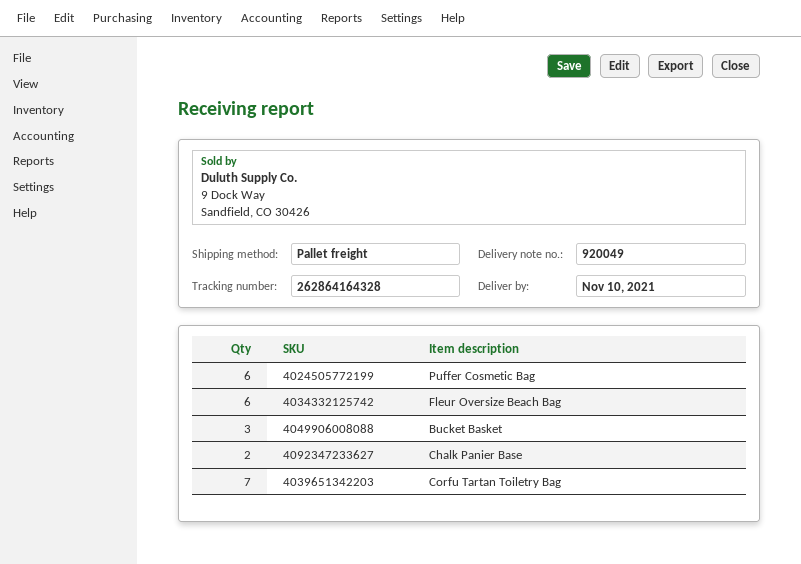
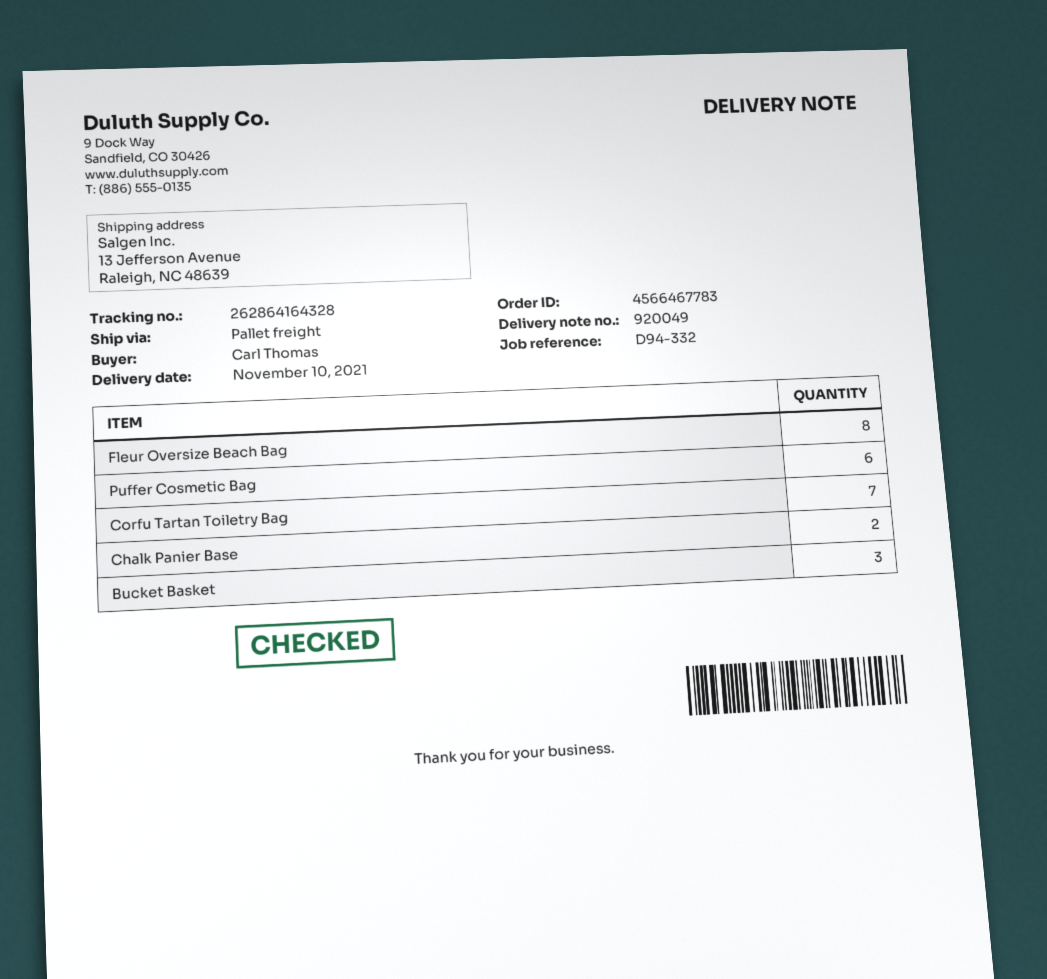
Fleur Oversize Beach Bag: 6 -> 8

